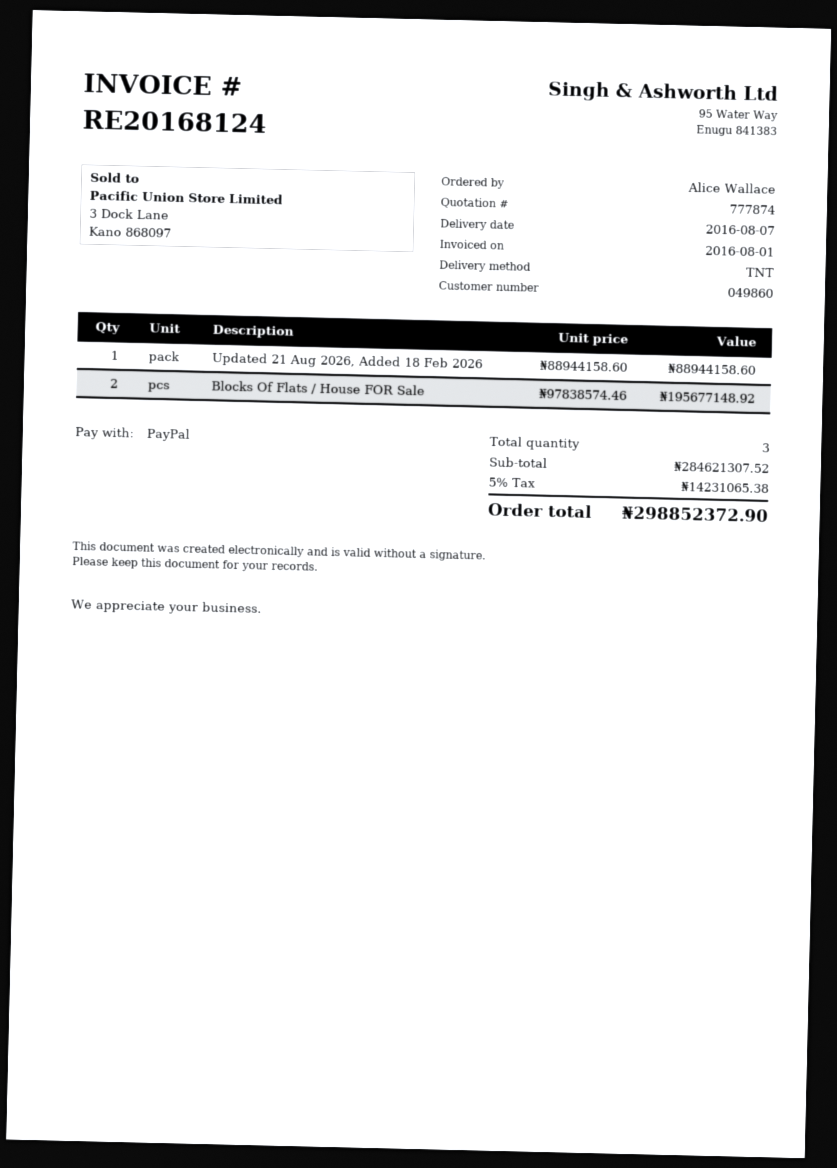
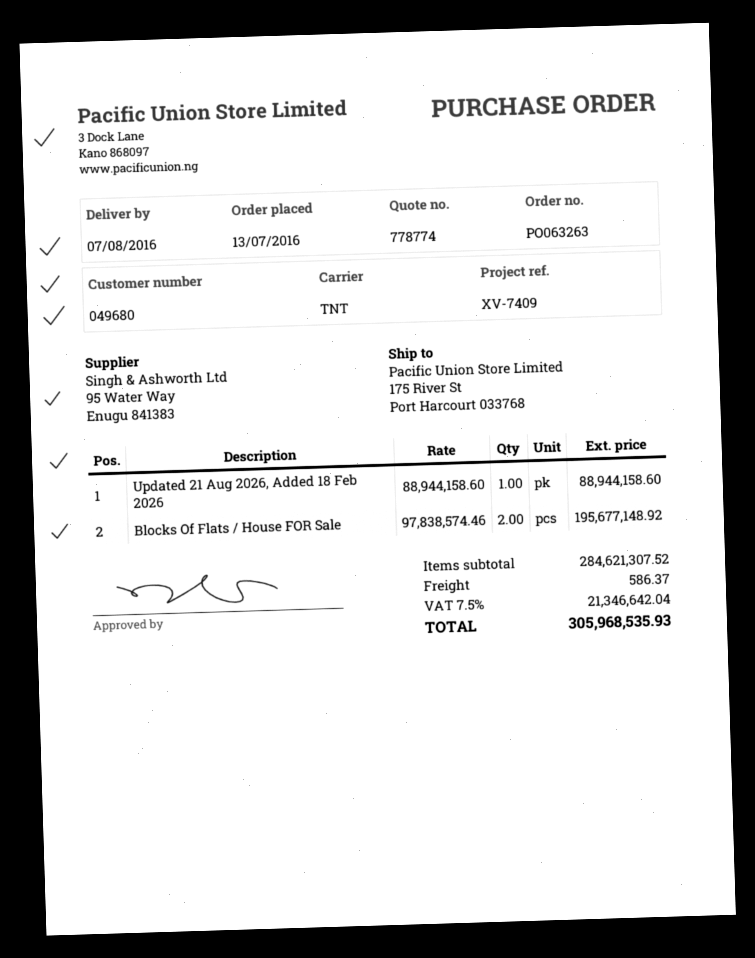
quote number: 777874 -> 778774
customer number: 049860 -> 049680
shipping: none -> 586.37
tax: 5% = 14231065.38 -> 7.5% = 21346642.04
total: 298852372.90 -> 305968535.93

